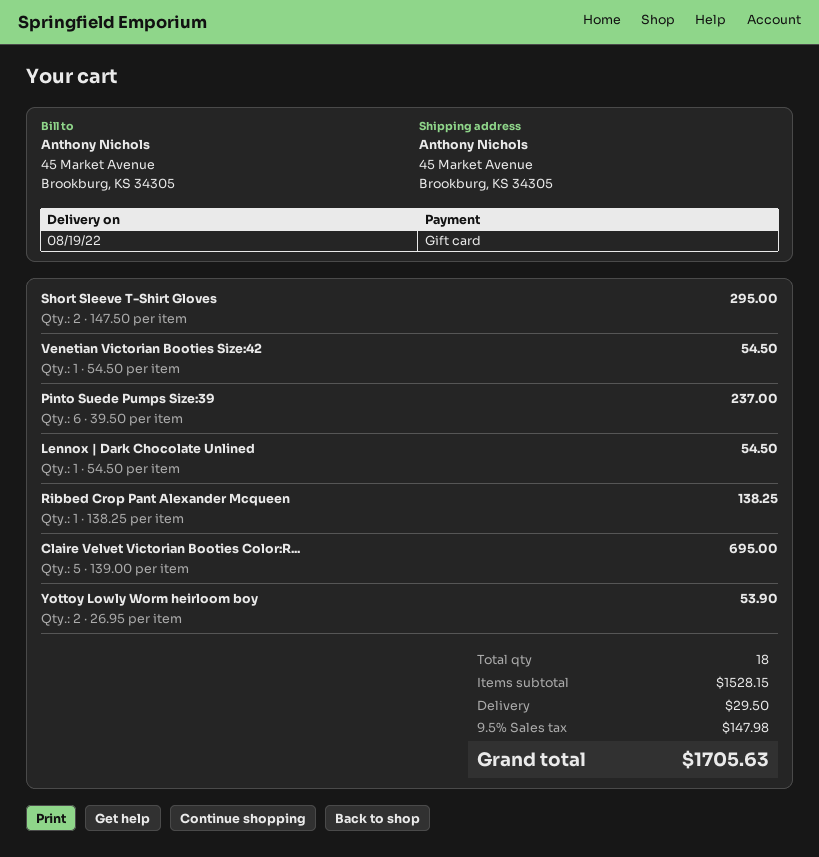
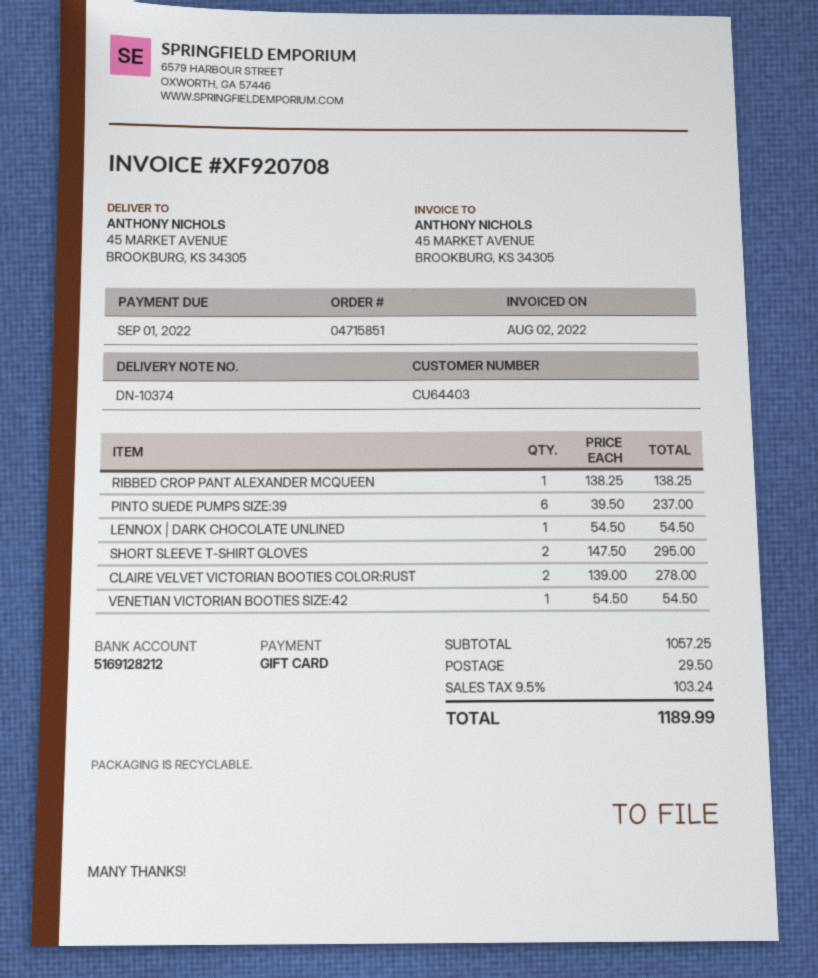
Claire Velvet Victorian Booties Color:R...: 5 x 139.00 = 695.00 -> 2 x 139.00 = 278.00
Yottoy Lowly Worm heirloom boy: 2 x 26.95 = 53.90 -> none
subtotal: 1528.15 -> 1057.25
tax: 9.5% = 147.98 -> 9.5% = 103.24
total: 1705.63 -> 1189.99

